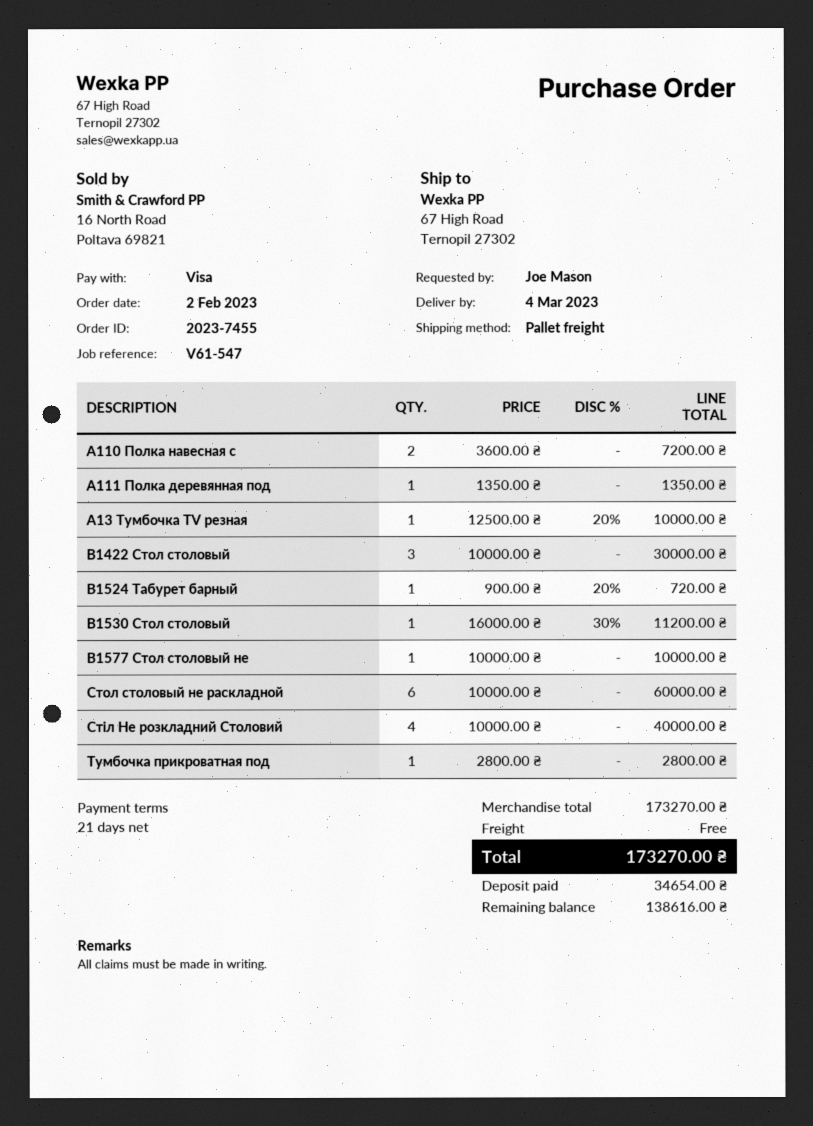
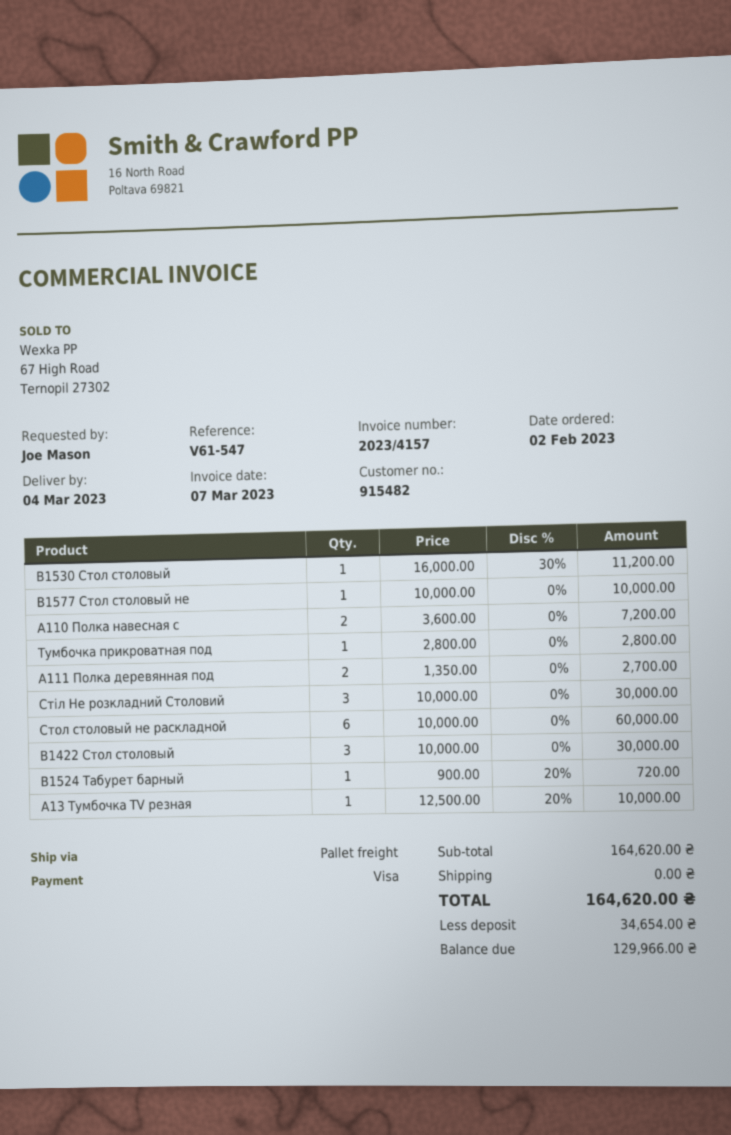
А111 Полка деревянная под: 1 x 1350.00 = 1350.00 -> 2 x 1350.00 = 2700.00
Стіл Не розкладний Столовий: 4 x 10000.00 = 40000.00 -> 3 x 10000.00 = 30000.00
subtotal: 173270.00 -> 164620.00
total: 173270.00 -> 164620.00
balance: 138616.00 -> 129966.00

